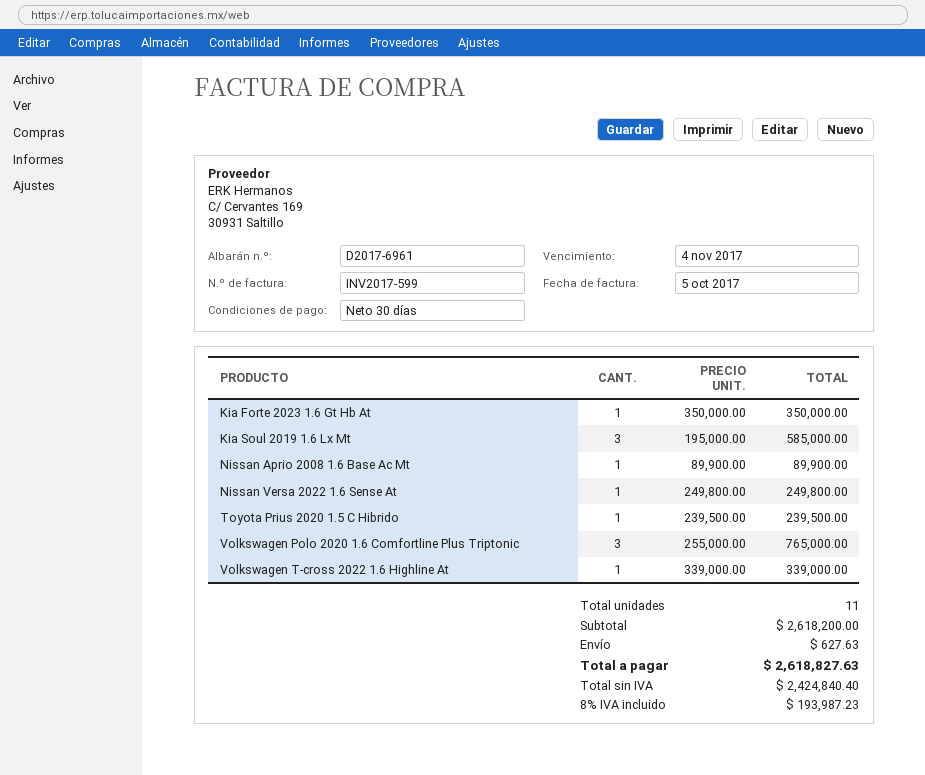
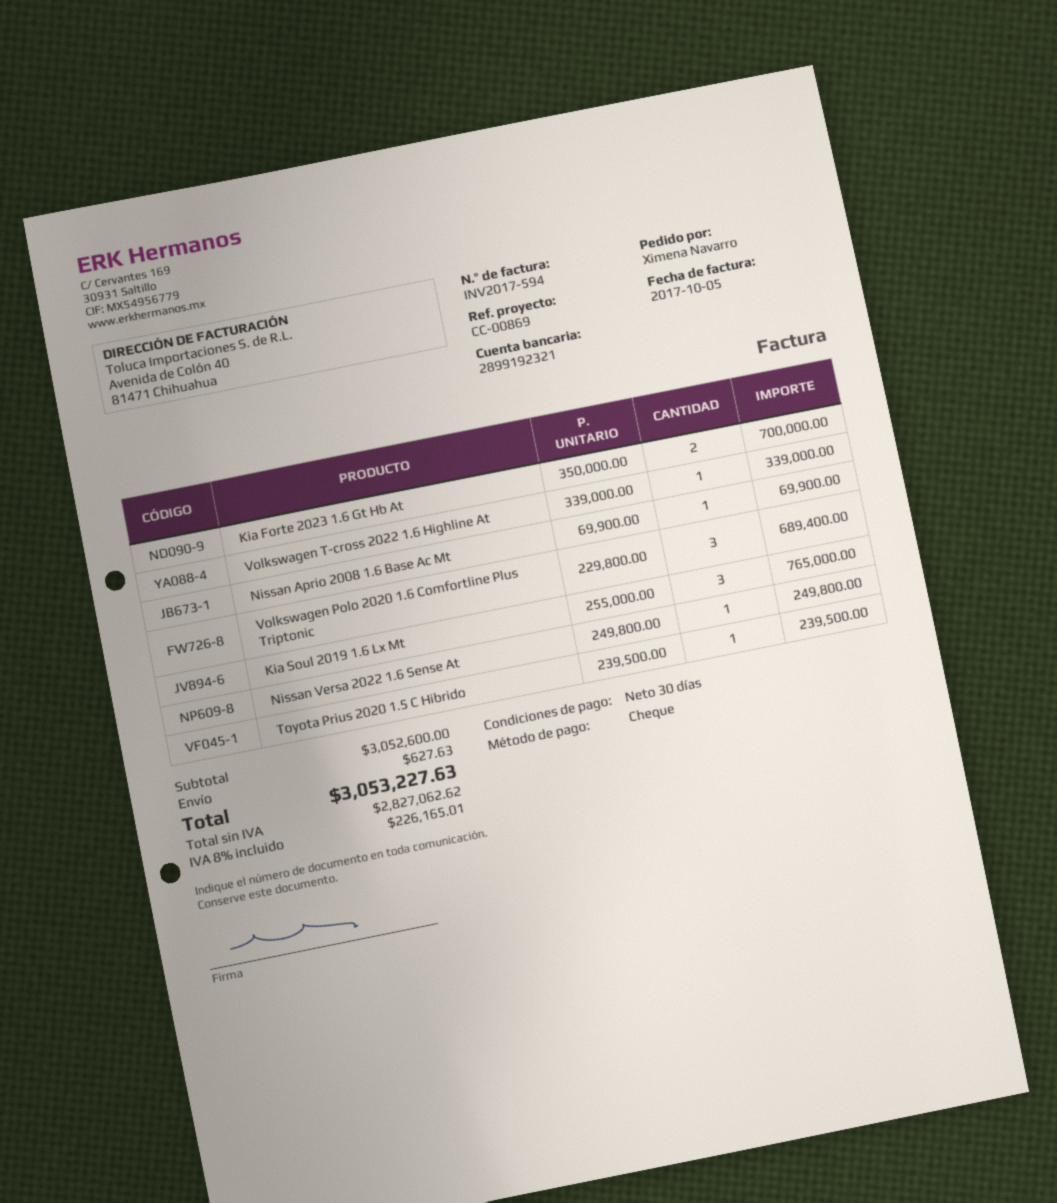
invoice number: INV2017-599 -> INV2017-594
Kia Forte 2023 1.6 Gt Hb At: 1 x 350000.00 = 350000.00 -> 2 x 350000.00 = 700000.00
Kia Soul 2019 1.6 Lx Mt: 3 x 195000.00 = 585000.00 -> 3 x 255000.00 = 765000.00
Nissan Aprio 2008 1.6 Base Ac Mt: 1 x 89900.00 = 89900.00 -> 1 x 69900.00 = 69900.00
Volkswagen Polo 2020 1.6 Comfortline Plus Triptonic: 3 x 255000.00 = 765000.00 -> 3 x 229800.00 = 689400.00
subtotal: 2618200.00 -> 3052600.00
net: 2424840.40 -> 2827062.62
tax: 8% = 193987.23 -> 8% = 226165.01
total: 2618827.63 -> 3053227.63

